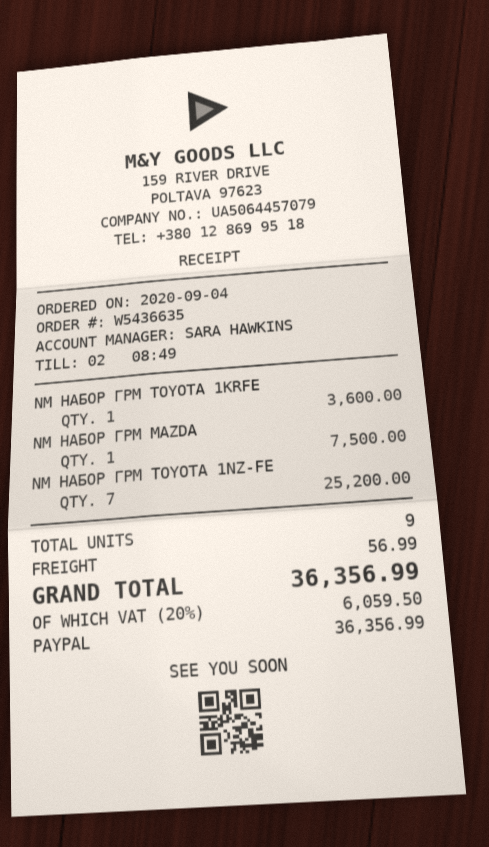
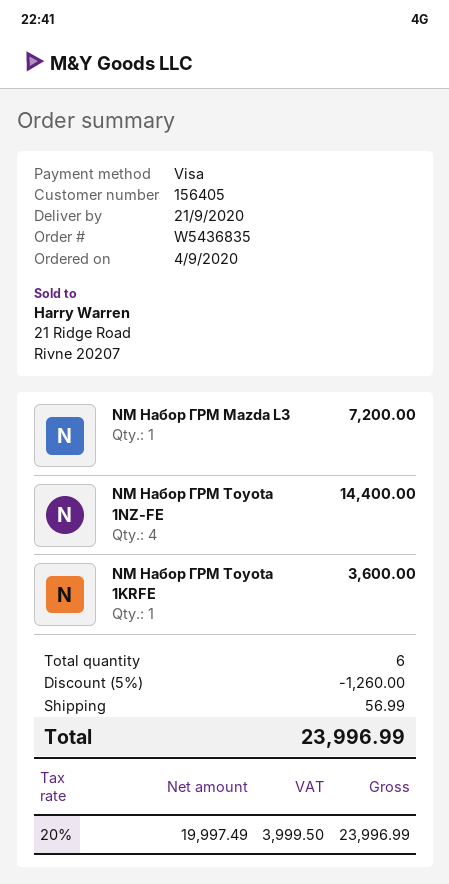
order number: W5436635 -> W5436835
payment method: PayPal -> Visa
NM НАБОР ГРМ MAZDA: 1 for 7500.00 -> 1 for 7200.00
NM НАБОР ГРМ TOYOTA 1NZ-FE: 7 for 25200.00 -> 4 for 14400.00
total quantity: 9 -> 6
discount: none -> 5% = 1260.00
tax: 20% = 6059.50 -> 20% = 3999.50
total: 36356.99 -> 23996.99

